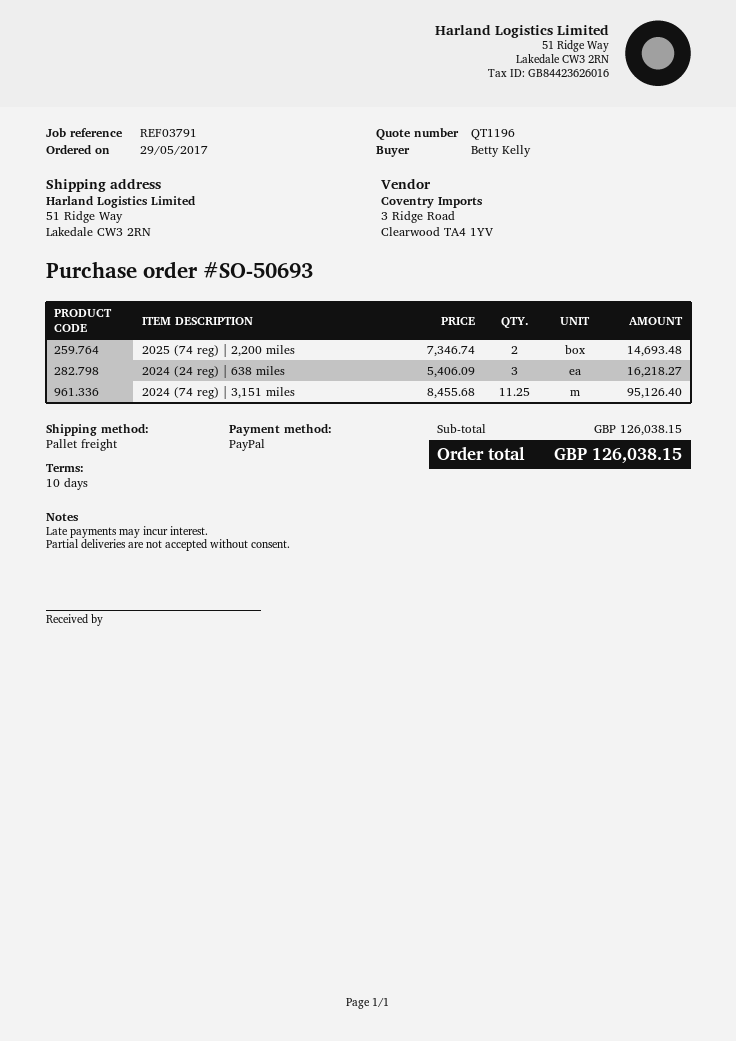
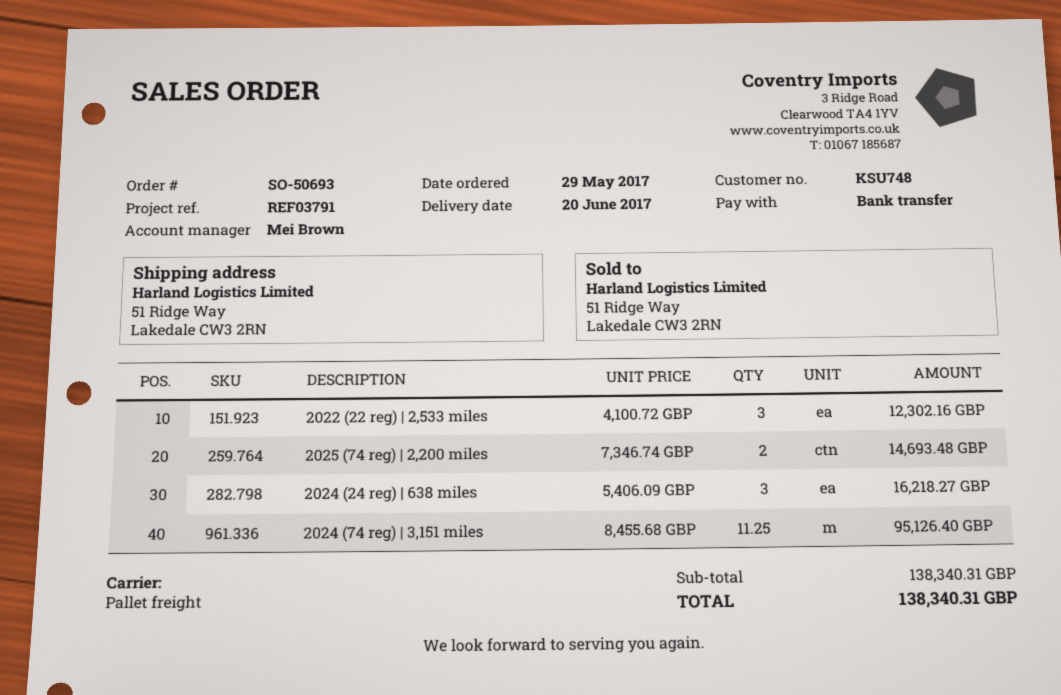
payment method: PayPal -> bank transfer
2022 (22 reg) | 2,533 miles: none -> 3 x 4100.72 = 12302.16
subtotal: 126038.15 -> 138340.31
total: 126038.15 -> 138340.31

